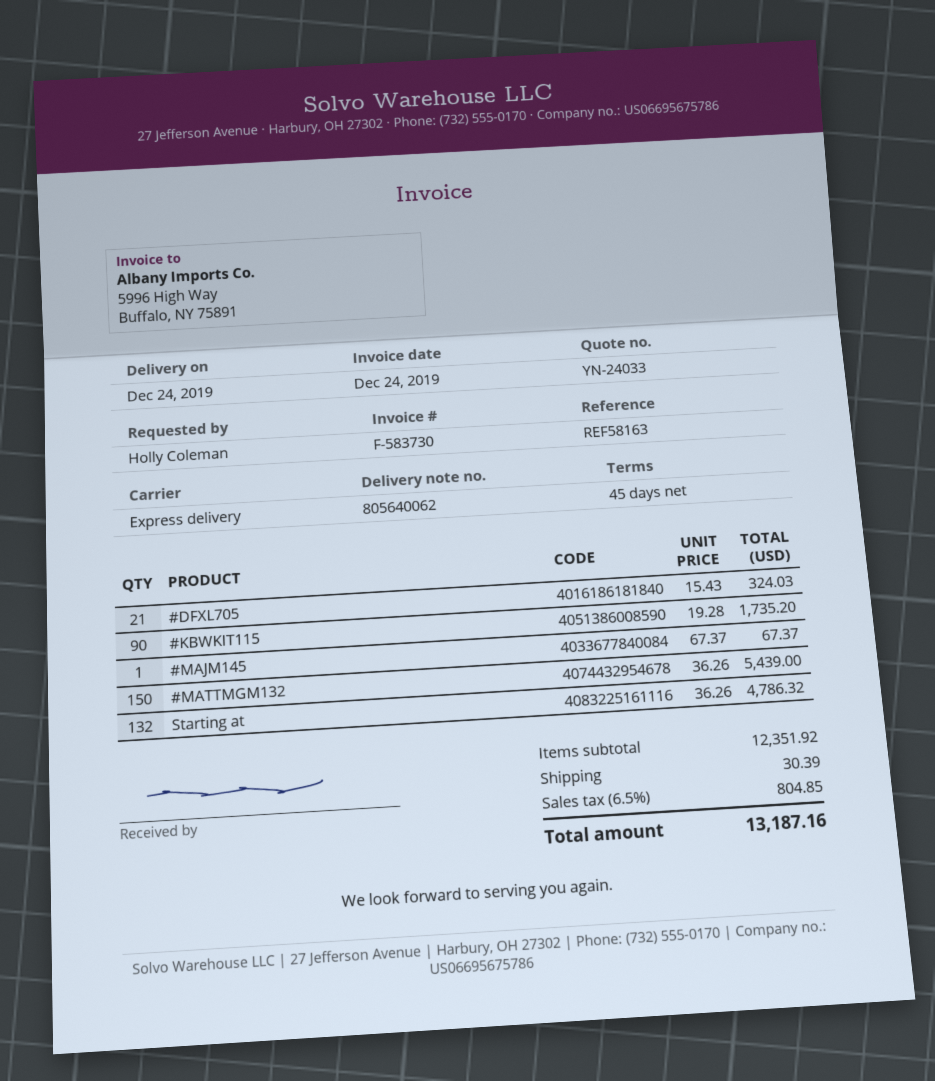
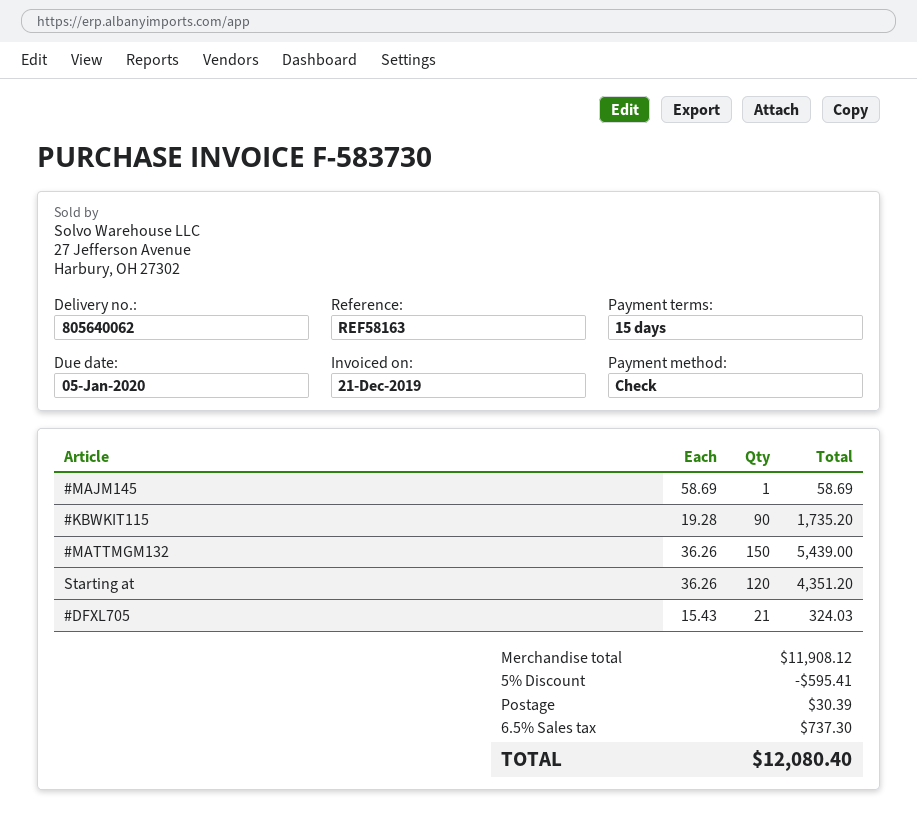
invoice date: 2019-12-24 -> 2019-12-21
payment terms: 45 days -> 15 days
#MAJM145: 1 x 67.37 = 67.37 -> 1 x 58.69 = 58.69
Starting at: 132 x 36.26 = 4786.32 -> 120 x 36.26 = 4351.20
subtotal: 12351.92 -> 11908.12
discount: none -> 5% = 595.41
tax: 6.5% = 804.85 -> 6.5% = 737.30
total: 13187.16 -> 12080.40

